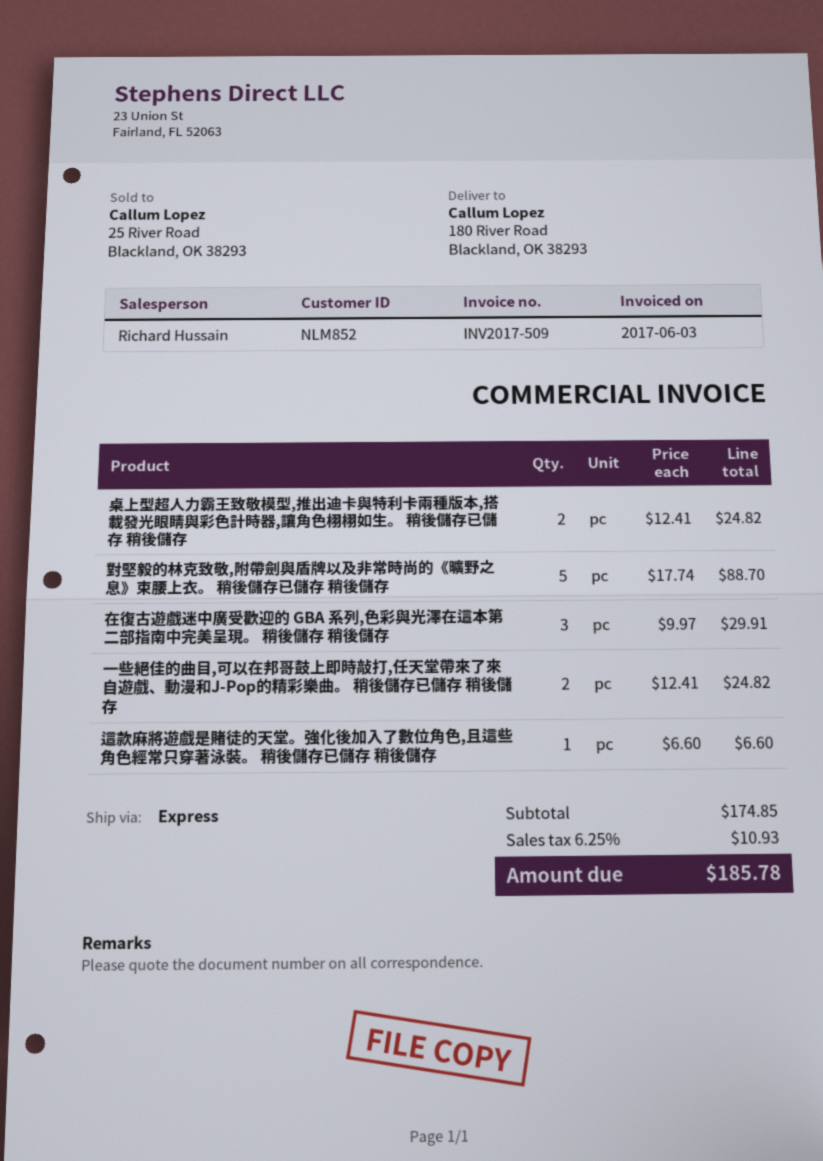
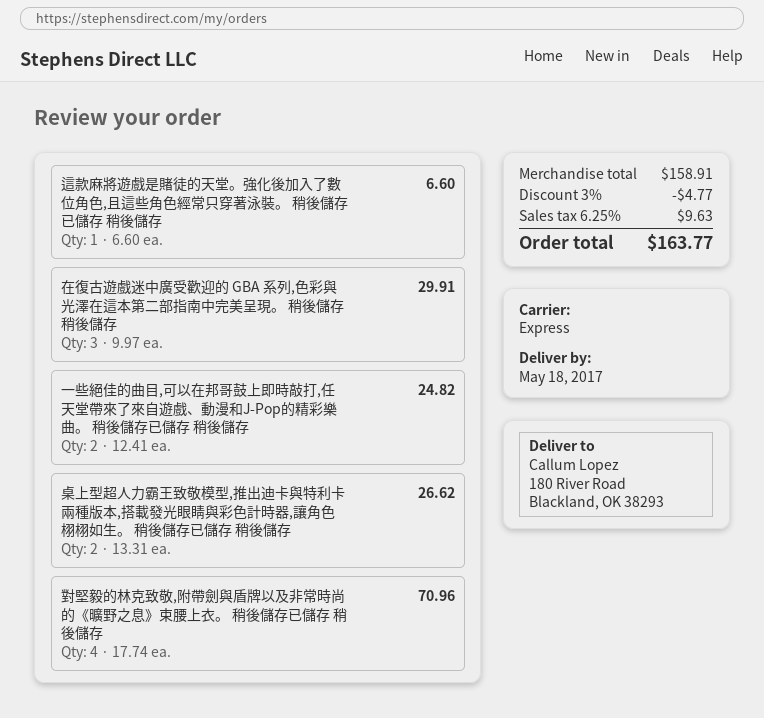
桌上型超人力霸王致敬模型,推出迪卡與特利卡兩種版本,搭載發光眼睛與彩色計時器,讓角色栩栩如生。 稍後儲存已儲存 稍後儲存: 2 x 12.41 = 24.82 -> 2 x 13.31 = 26.62
對堅毅的林克致敬,附帶劍與盾牌以及非常時尚的《曠野之息》束腰上衣。 稍後儲存已儲存 稍後儲存: 5 x 17.74 = 88.70 -> 4 x 17.74 = 70.96
subtotal: 174.85 -> 158.91
discount: none -> 3% = 4.77
tax: 6.25% = 10.93 -> 6.25% = 9.63
total: 185.78 -> 163.77

